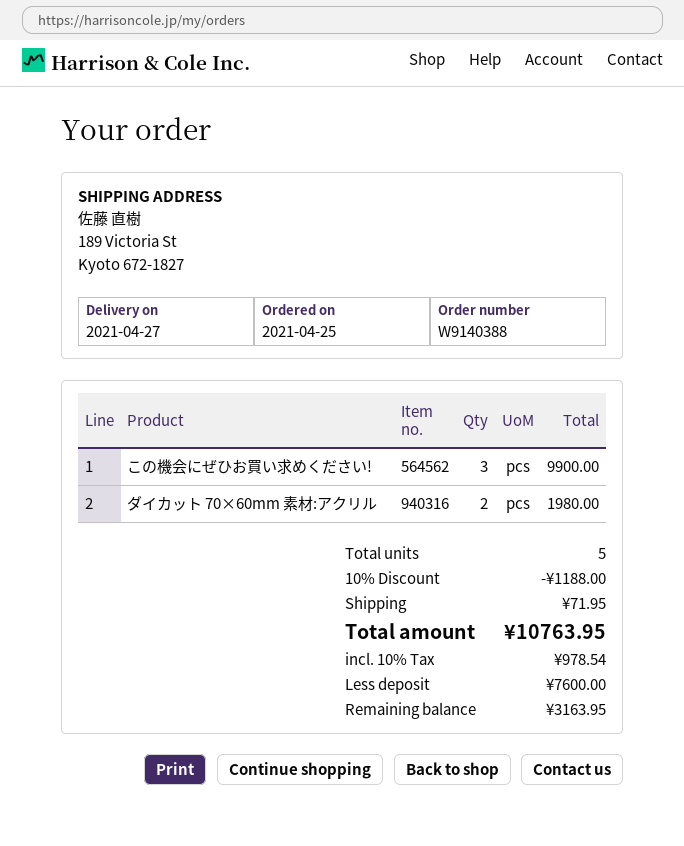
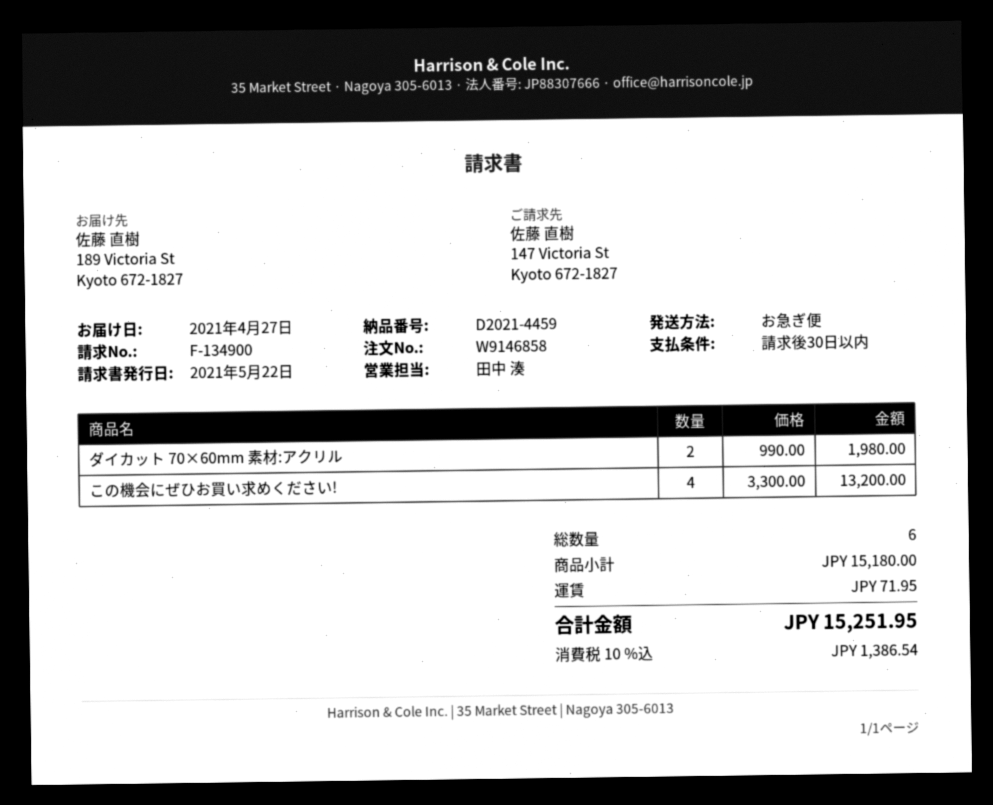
order number: W9140388 -> W9146858
この機会にぜひお買い求めください!: 3 for 9900.00 -> 4 for 13200.00
total quantity: 5 -> 6
discount: 10% = 1188.00 -> none
tax: 10% = 978.54 -> 10% = 1386.54
total: 10763.95 -> 15251.95

